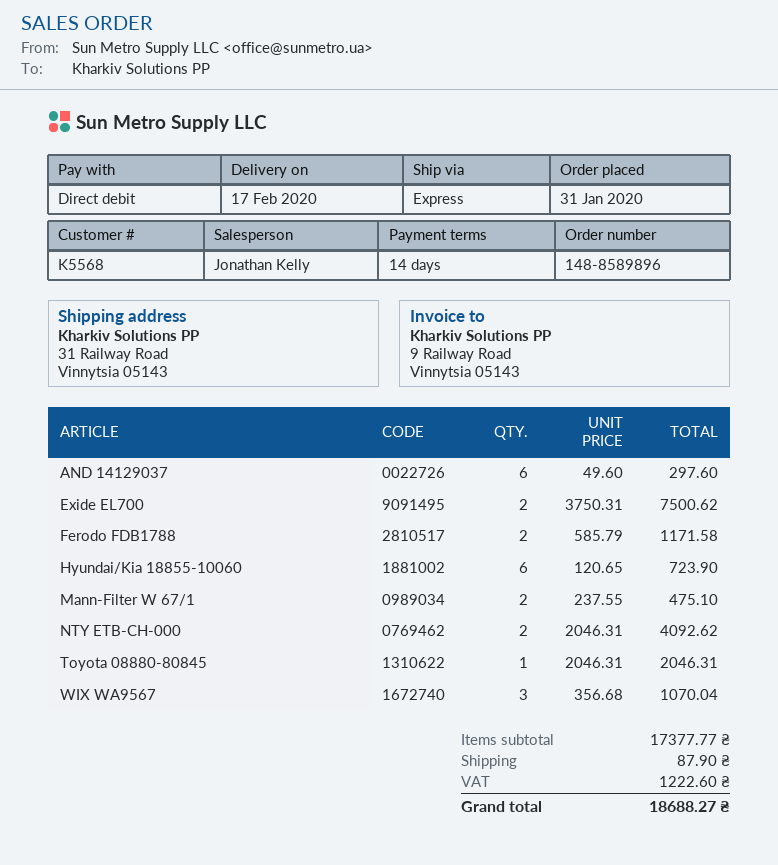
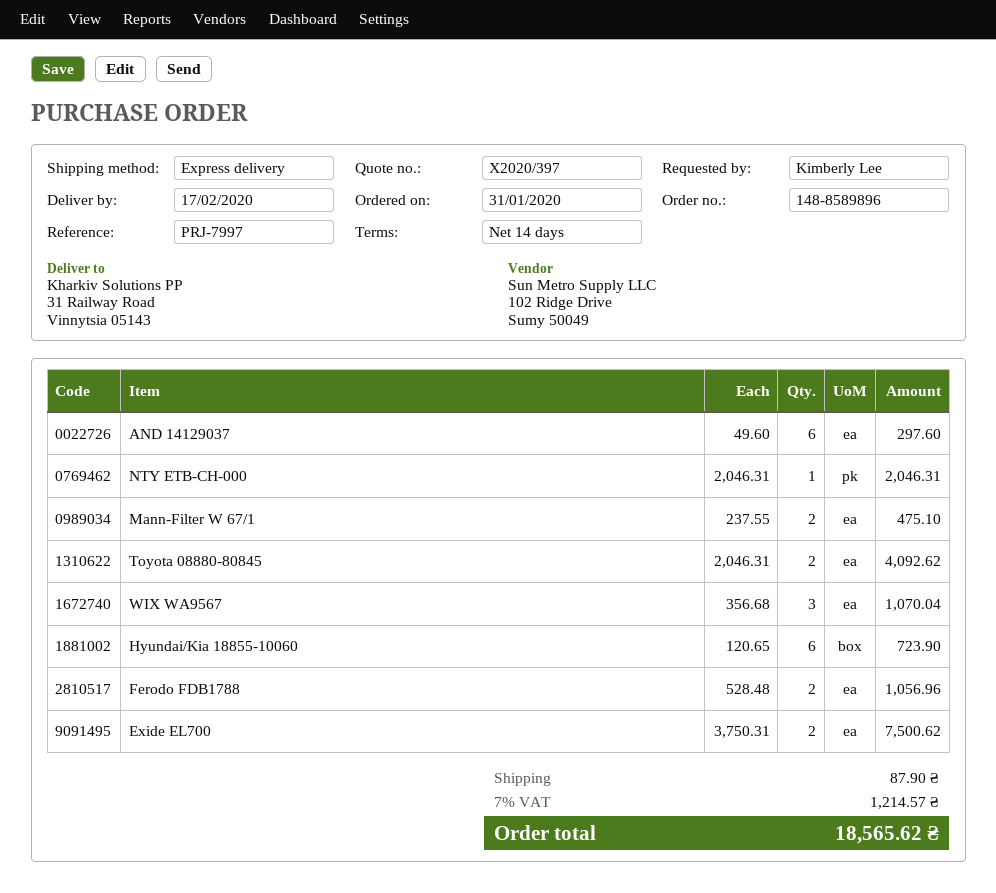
Ferodo FDB1788: 2 x 585.79 = 1171.58 -> 2 x 528.48 = 1056.96
NTY ETB-CH-000: 2 x 2046.31 = 4092.62 -> 1 x 2046.31 = 2046.31
Toyota 08880-80845: 1 x 2046.31 = 2046.31 -> 2 x 2046.31 = 4092.62
tax: 1222.60 -> 1214.57
total: 18688.27 -> 18565.62

